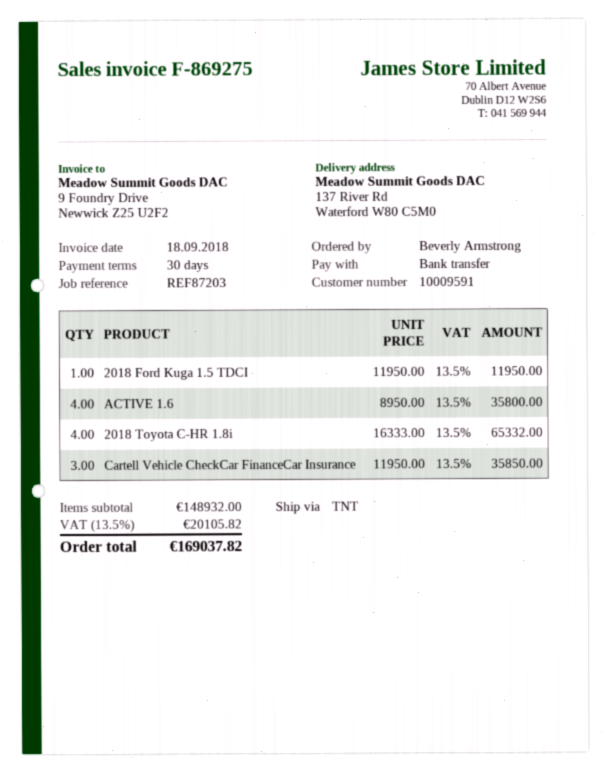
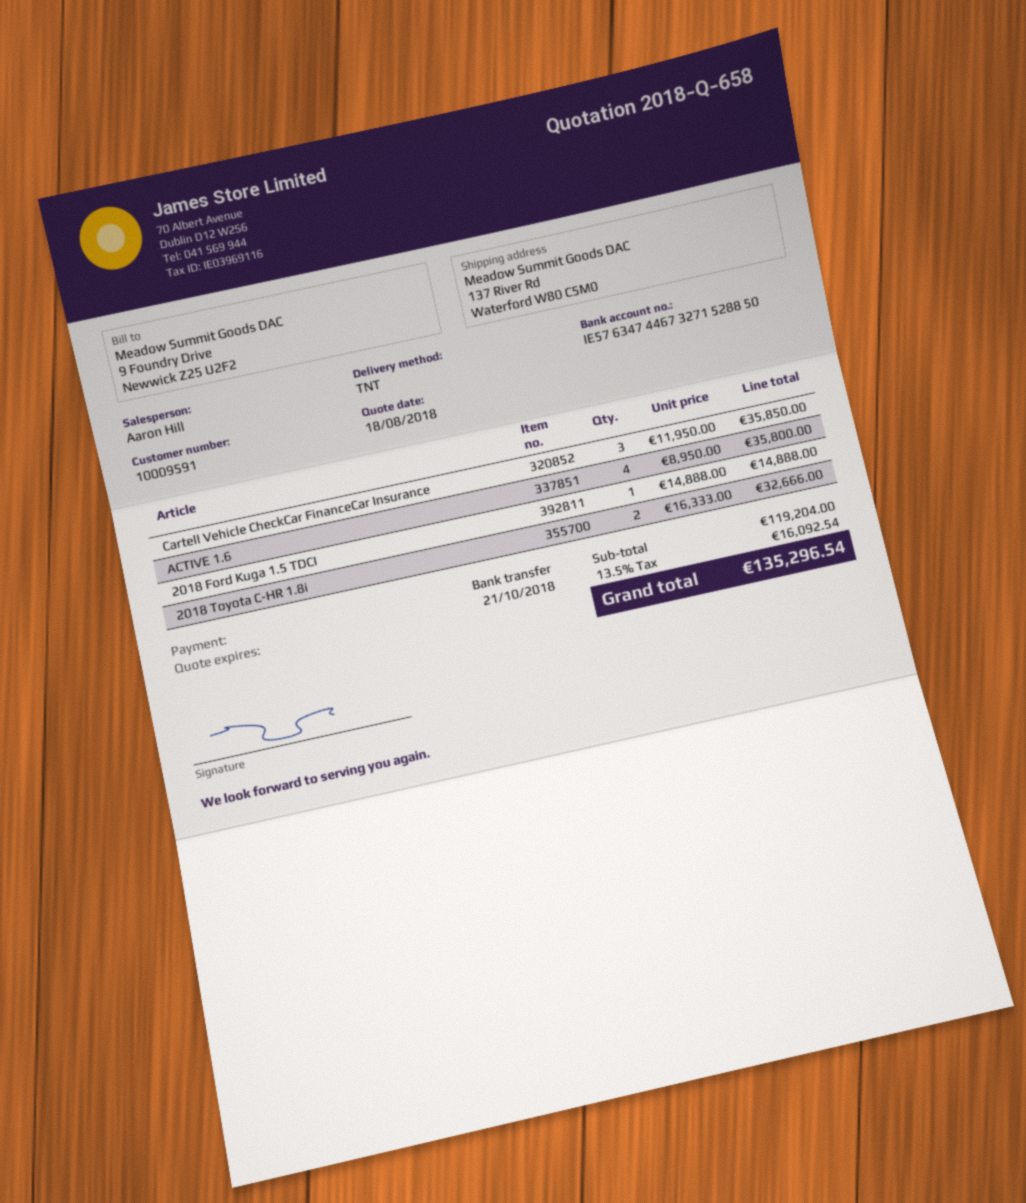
2018 Ford Kuga 1.5 TDCI: 1 x 11950.00 = 11950.00 -> 1 x 14888.00 = 14888.00
2018 Toyota C-HR 1.8i: 4 x 16333.00 = 65332.00 -> 2 x 16333.00 = 32666.00
subtotal: 148932.00 -> 119204.00
tax: 13.5% = 20105.82 -> 13.5% = 16092.54
total: 169037.82 -> 135296.54

